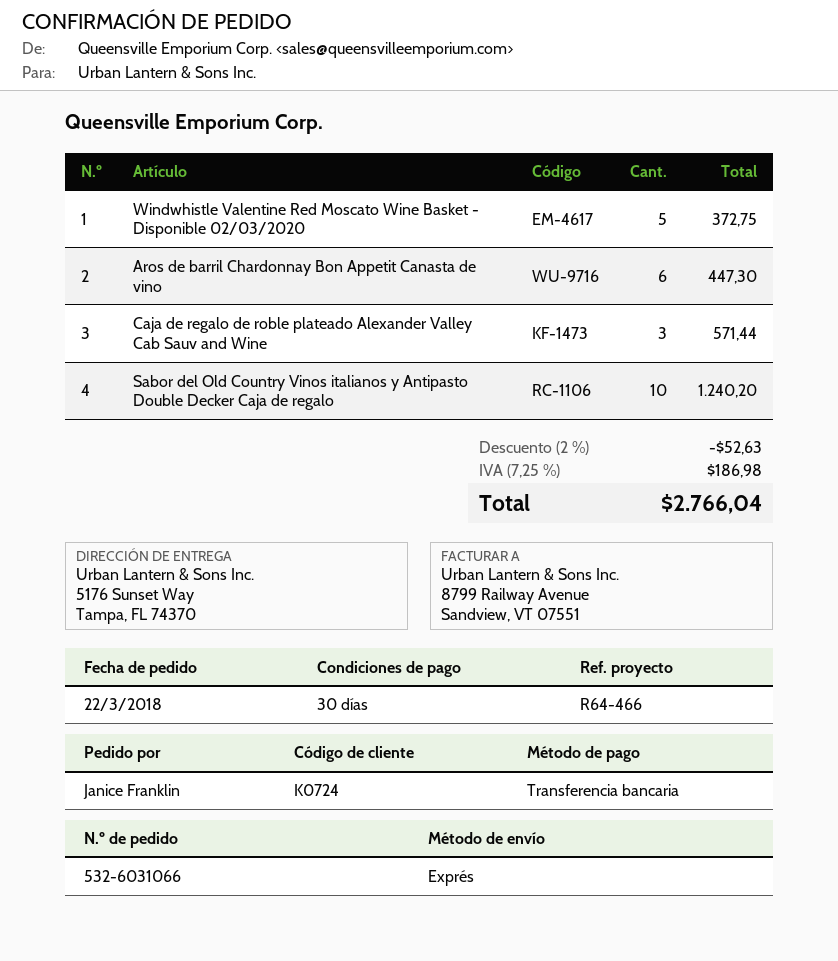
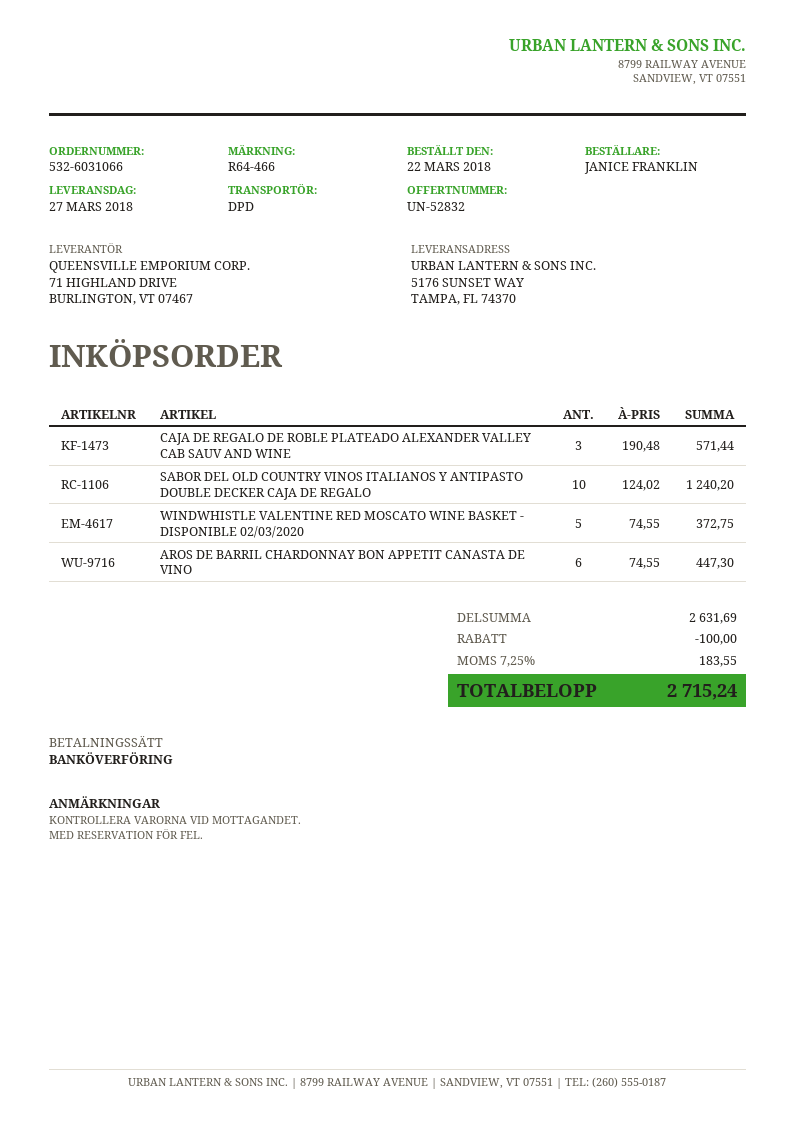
shipping method: express -> DPD
discount: 52.63 -> 100.00
tax: 7.25% = 186.98 -> 7.25% = 183.55
total: 2766.04 -> 2715.24

